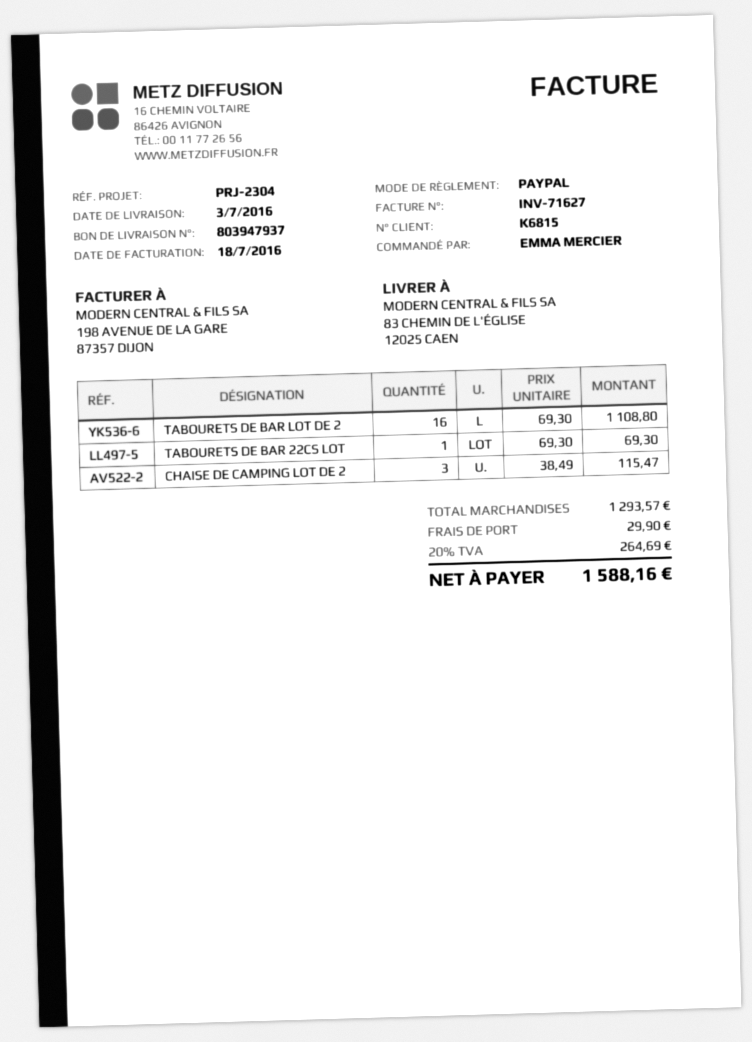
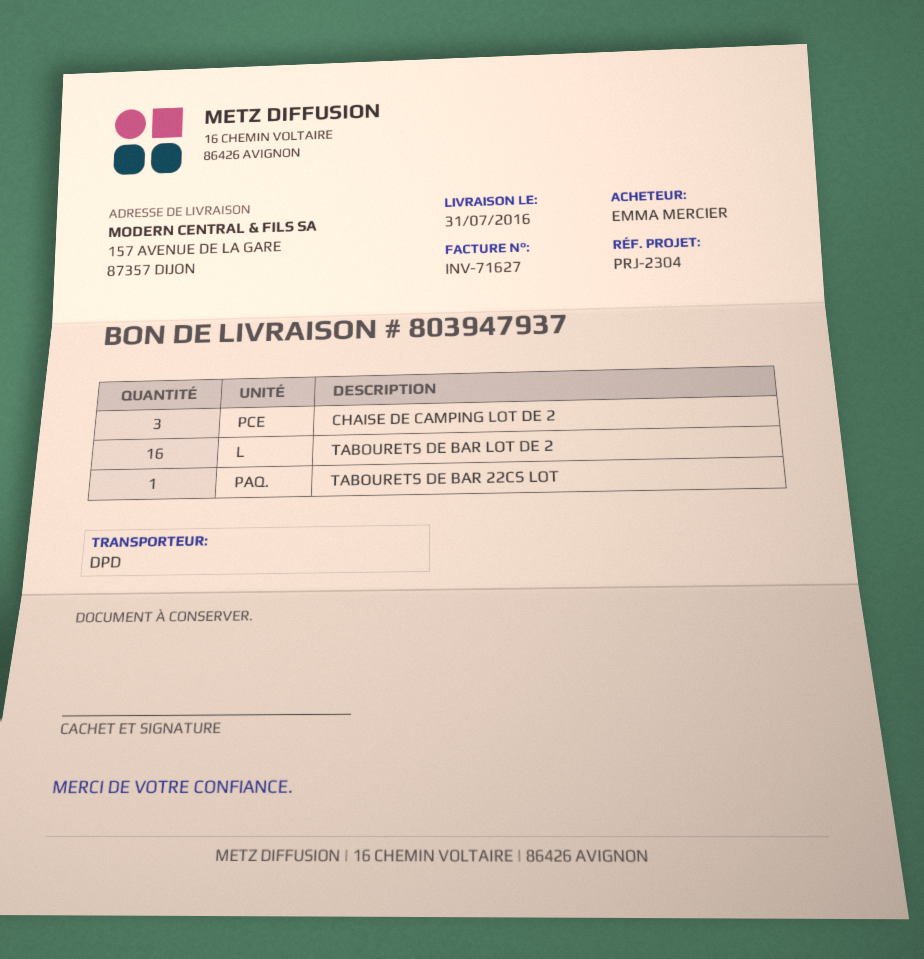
delivery date: 2016-07-03 -> 2016-07-31
ship to: 83 CHEMIN DE L'ÉGLISE, 12025 CAEN -> 157 AVENUE DE LA GARE, 87357 DIJON

